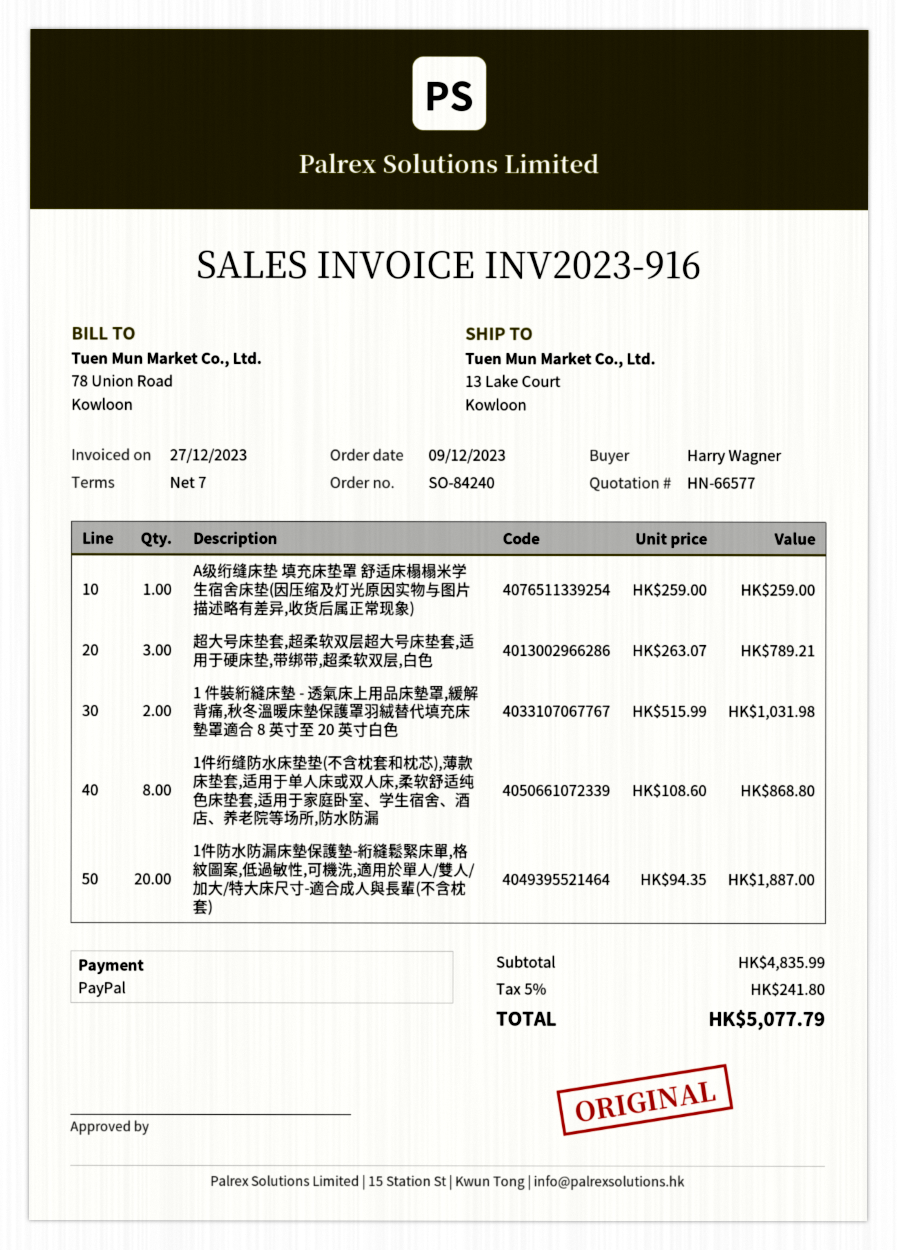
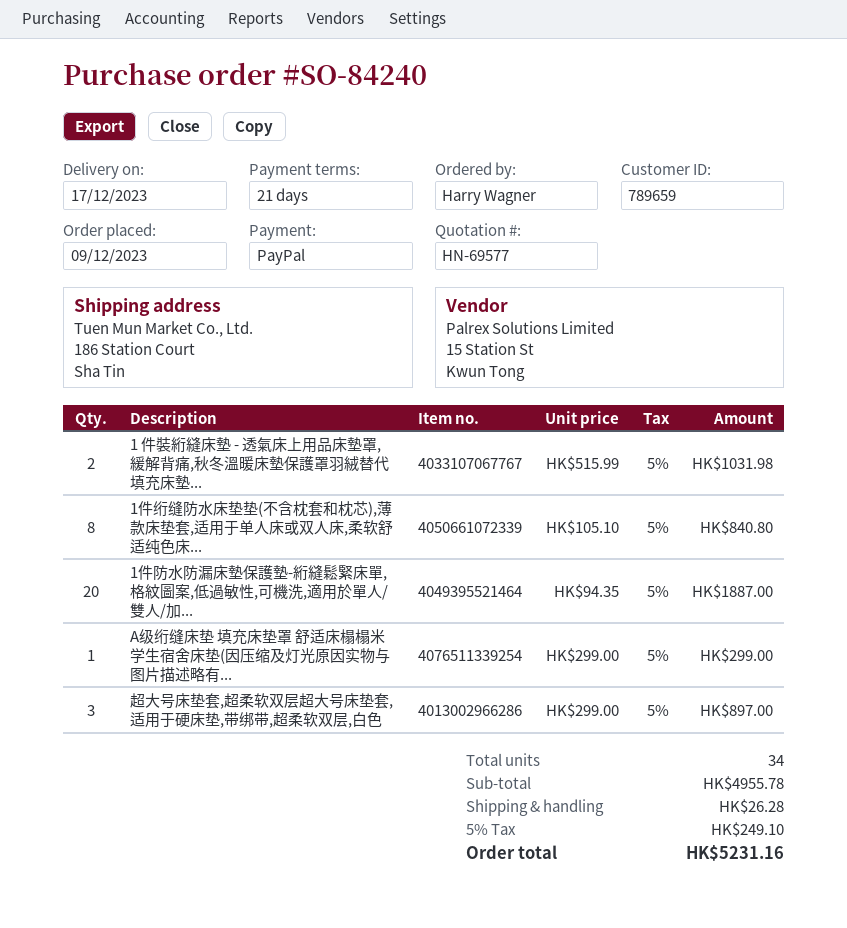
quote number: HN-66577 -> HN-69577
payment terms: 7 days -> 21 days
ship to: 13 Lake Court, Kowloon -> 186 Station Court, Sha Tin
A级绗缝床垫 填充床垫罩 舒适床榻榻米学生宿舍床垫(因压缩及灯光原因实物与图片描述略有差异,收货后属正常现象): 1 x 259.00 = 259.00 -> 1 x 299.00 = 299.00
超大号床垫套,超柔软双层超大号床垫套,适用于硬床垫,带绑带,超柔软双层,白色: 3 x 263.07 = 789.21 -> 3 x 299.00 = 897.00
1件绗缝防水床垫垫(不含枕套和枕芯),薄款床垫套,适用于单人床或双人床,柔软舒适纯色床垫套,适用于家庭卧室、学生宿舍、酒店、养老院等场所,防水防漏: 8 x 108.60 = 868.80 -> 8 x 105.10 = 840.80
subtotal: 4835.99 -> 4955.78
shipping: none -> 26.28
tax: 5% = 241.80 -> 5% = 249.10
total: 5077.79 -> 5231.16

